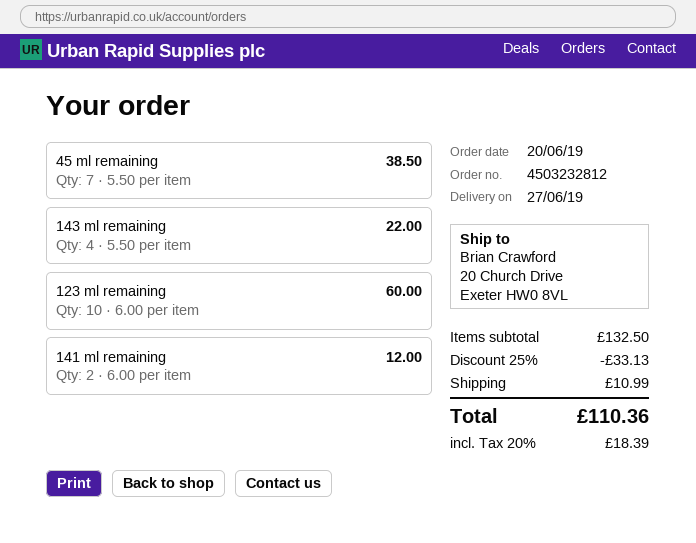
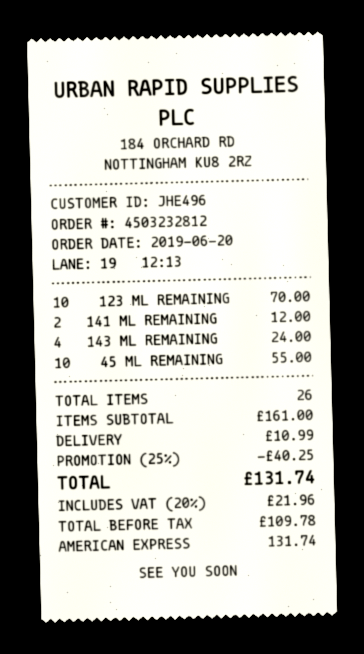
45 ml remaining: 7 for 38.50 -> 10 for 55.00
143 ml remaining: 4 for 22.00 -> 4 for 24.00
123 ml remaining: 10 for 60.00 -> 10 for 70.00
subtotal: 132.50 -> 161.00
discount: 25% = 33.13 -> 25% = 40.25
tax: 20% = 18.39 -> 20% = 21.96
total: 110.36 -> 131.74

